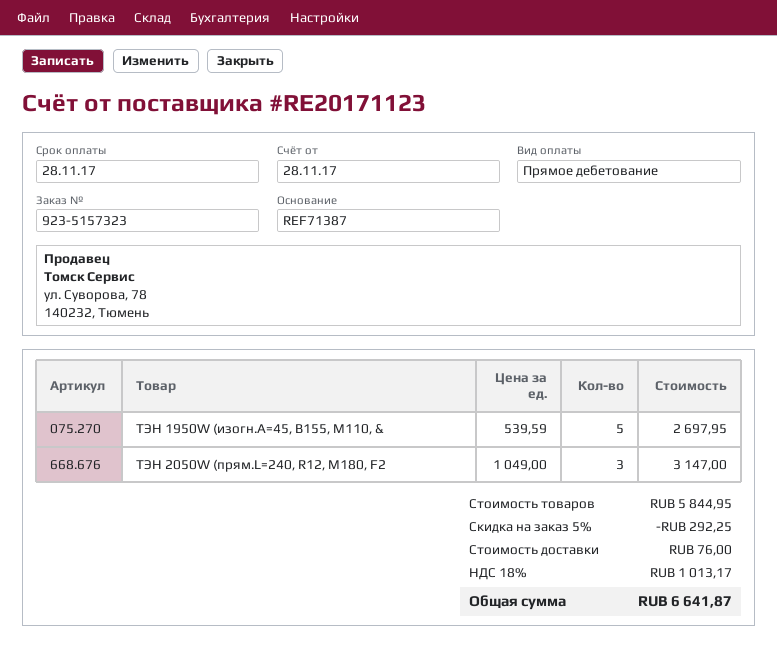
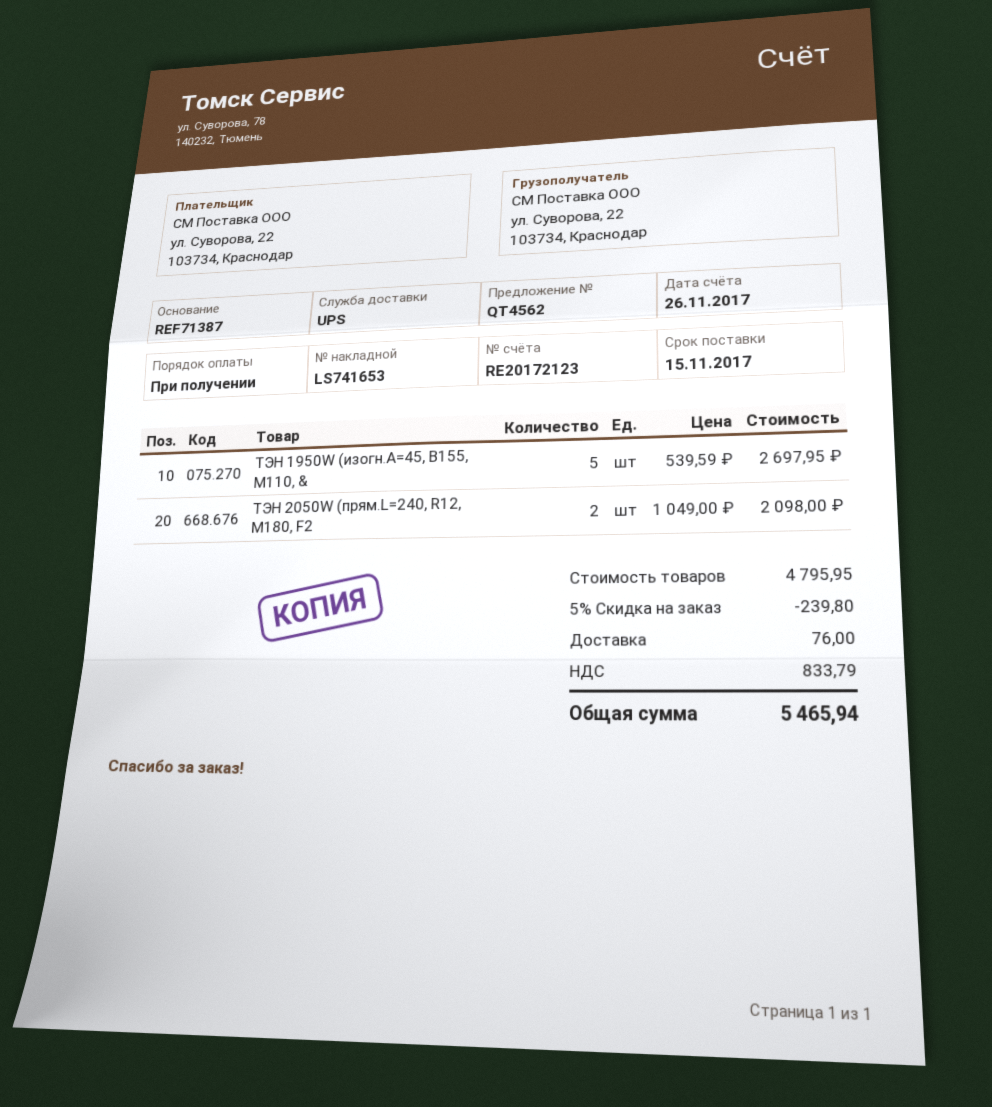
invoice number: RE20171123 -> RE20172123
invoice date: 2017-11-28 -> 2017-11-26
ТЭН 2050W (прям.L=240, R12, M180, F2: 3 x 1049.00 = 3147.00 -> 2 x 1049.00 = 2098.00
subtotal: 5844.95 -> 4795.95
discount: 5% = 292.25 -> 5% = 239.80
tax: 1013.17 -> 833.79
total: 6641.87 -> 5465.94

